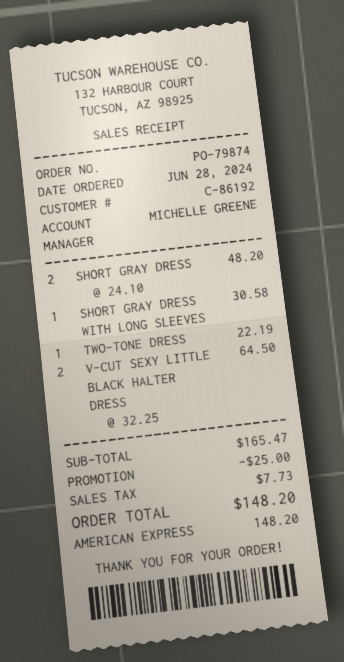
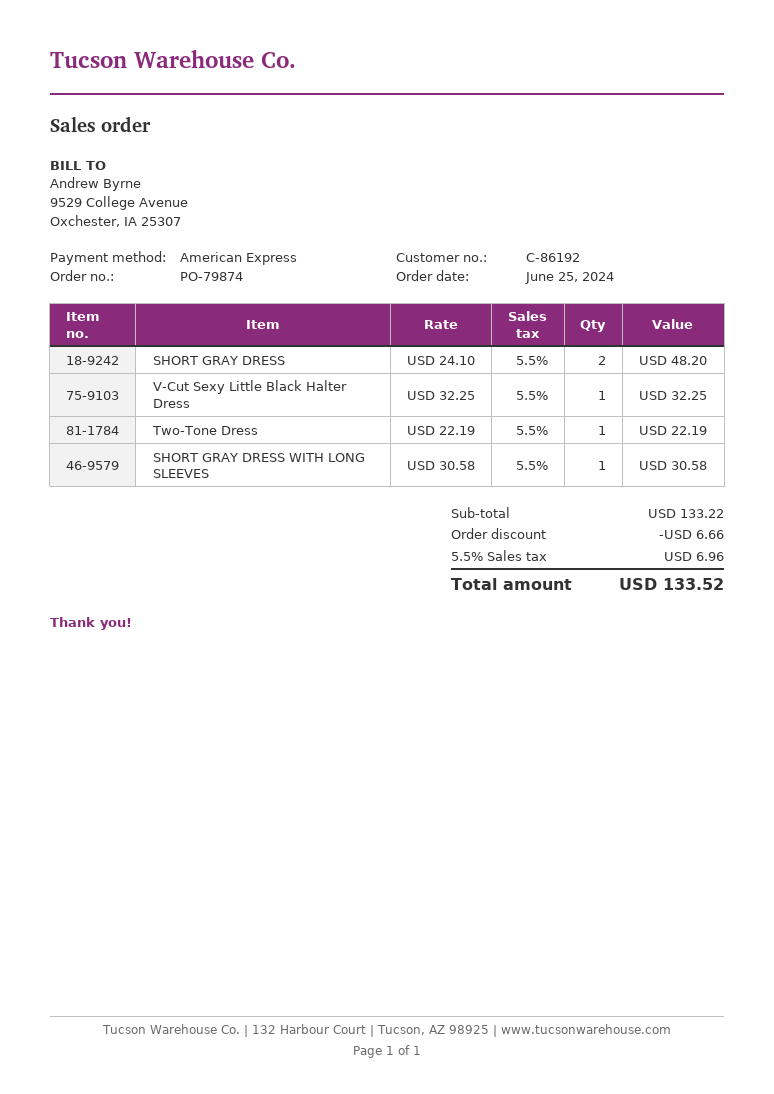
order date: 2024-06-28 -> 2024-06-25
V-CUT SEXY LITTLE BLACK HALTER DRESS: 2 x 32.25 = 64.50 -> 1 x 32.25 = 32.25
subtotal: 165.47 -> 133.22
discount: 25.00 -> 6.66
tax: 7.73 -> 6.96
total: 148.20 -> 133.52

